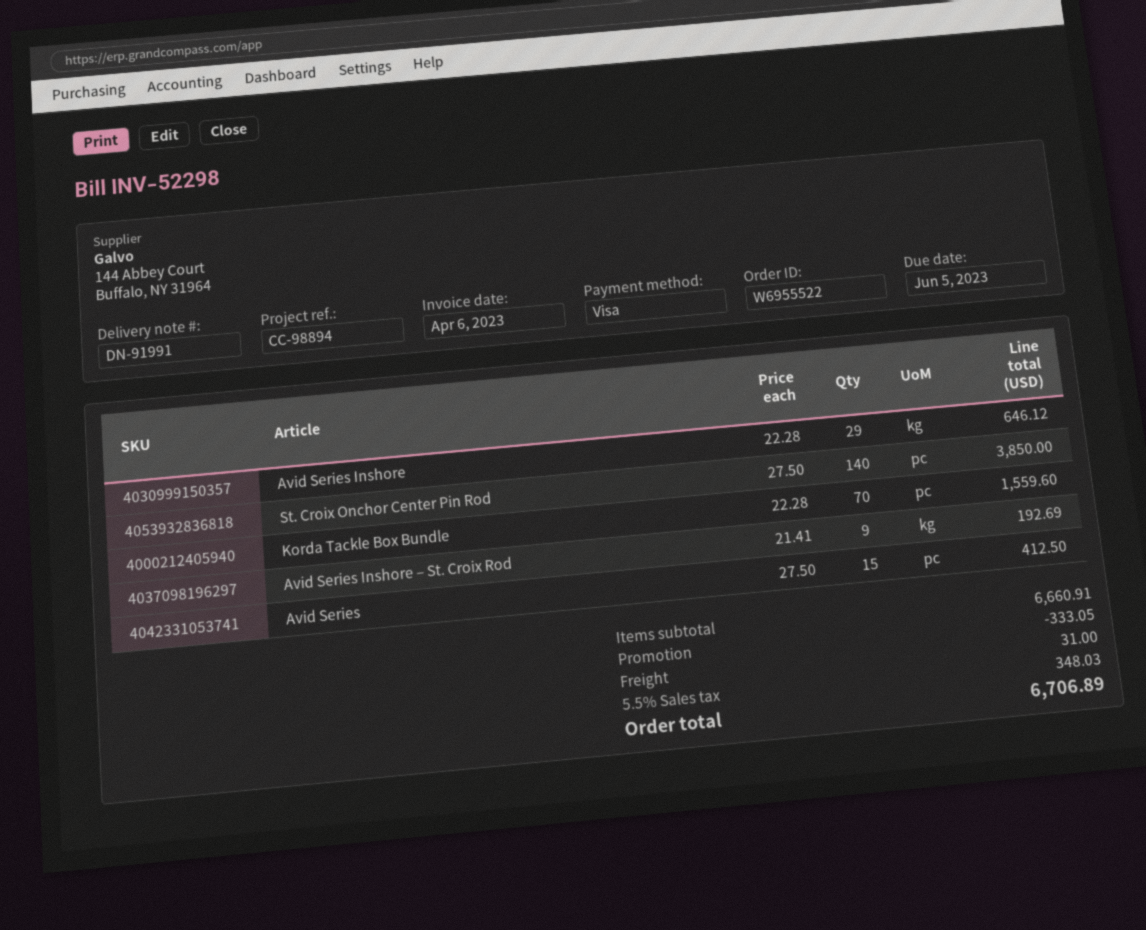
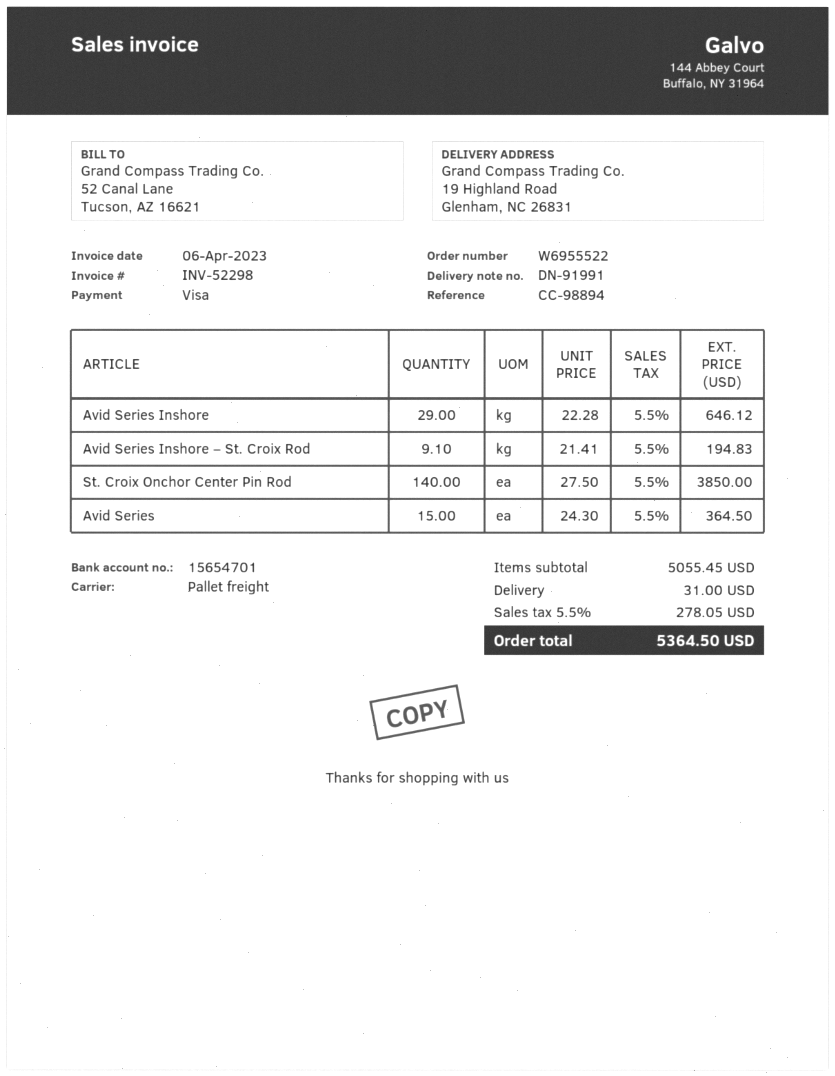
Korda Tackle Box Bundle: 70 x 22.28 = 1559.60 -> none
Avid Series Inshore – St. Croix Rod: 9 x 21.41 = 192.69 -> 9.1 x 21.41 = 194.83
Avid Series: 15 x 27.50 = 412.50 -> 15 x 24.30 = 364.50
subtotal: 6660.91 -> 5055.45
discount: 333.05 -> none
tax: 5.5% = 348.03 -> 5.5% = 278.05
total: 6706.89 -> 5364.50

